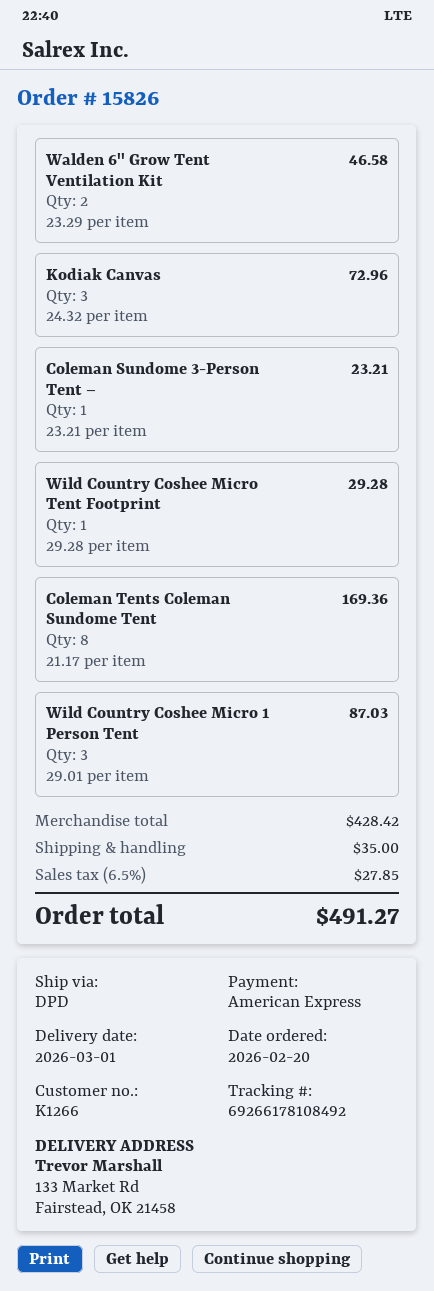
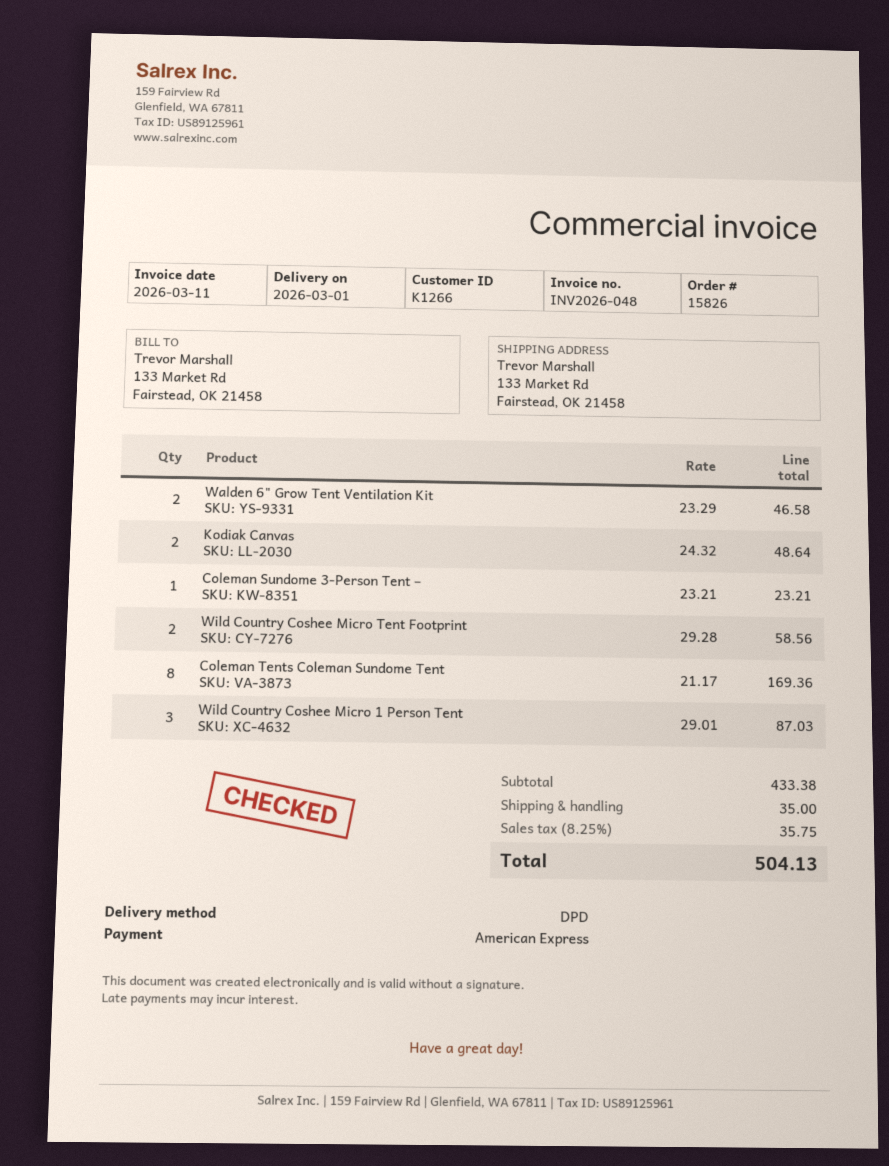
Kodiak Canvas: 3 x 24.32 = 72.96 -> 2 x 24.32 = 48.64
Wild Country Coshee Micro Tent Footprint: 1 x 29.28 = 29.28 -> 2 x 29.28 = 58.56
subtotal: 428.42 -> 433.38
tax: 6.5% = 27.85 -> 8.25% = 35.75
total: 491.27 -> 504.13

